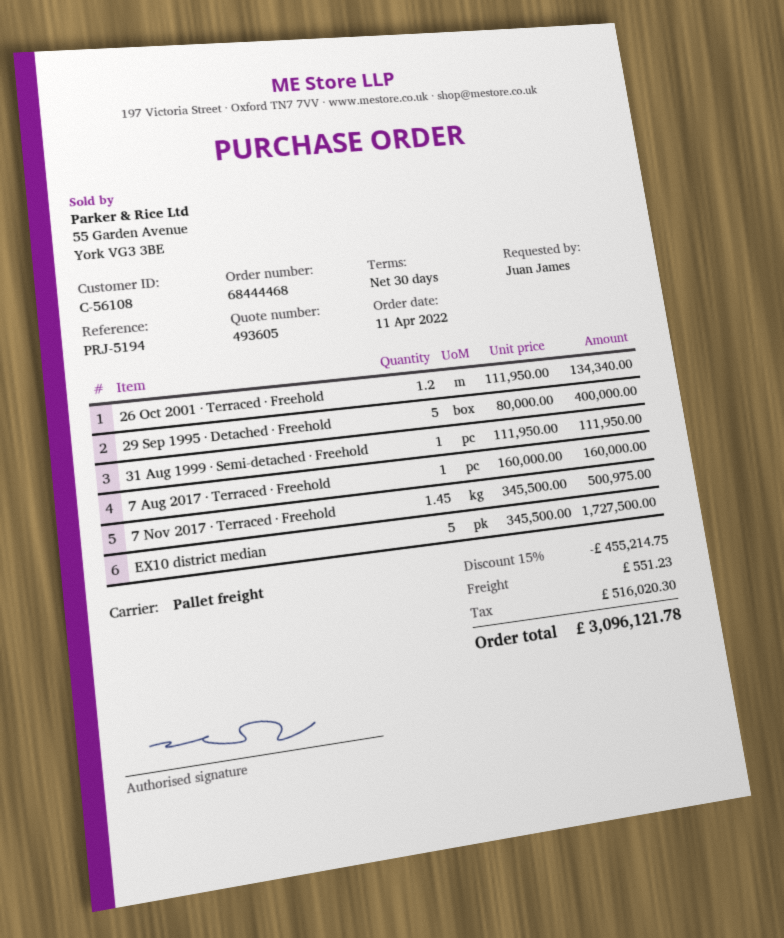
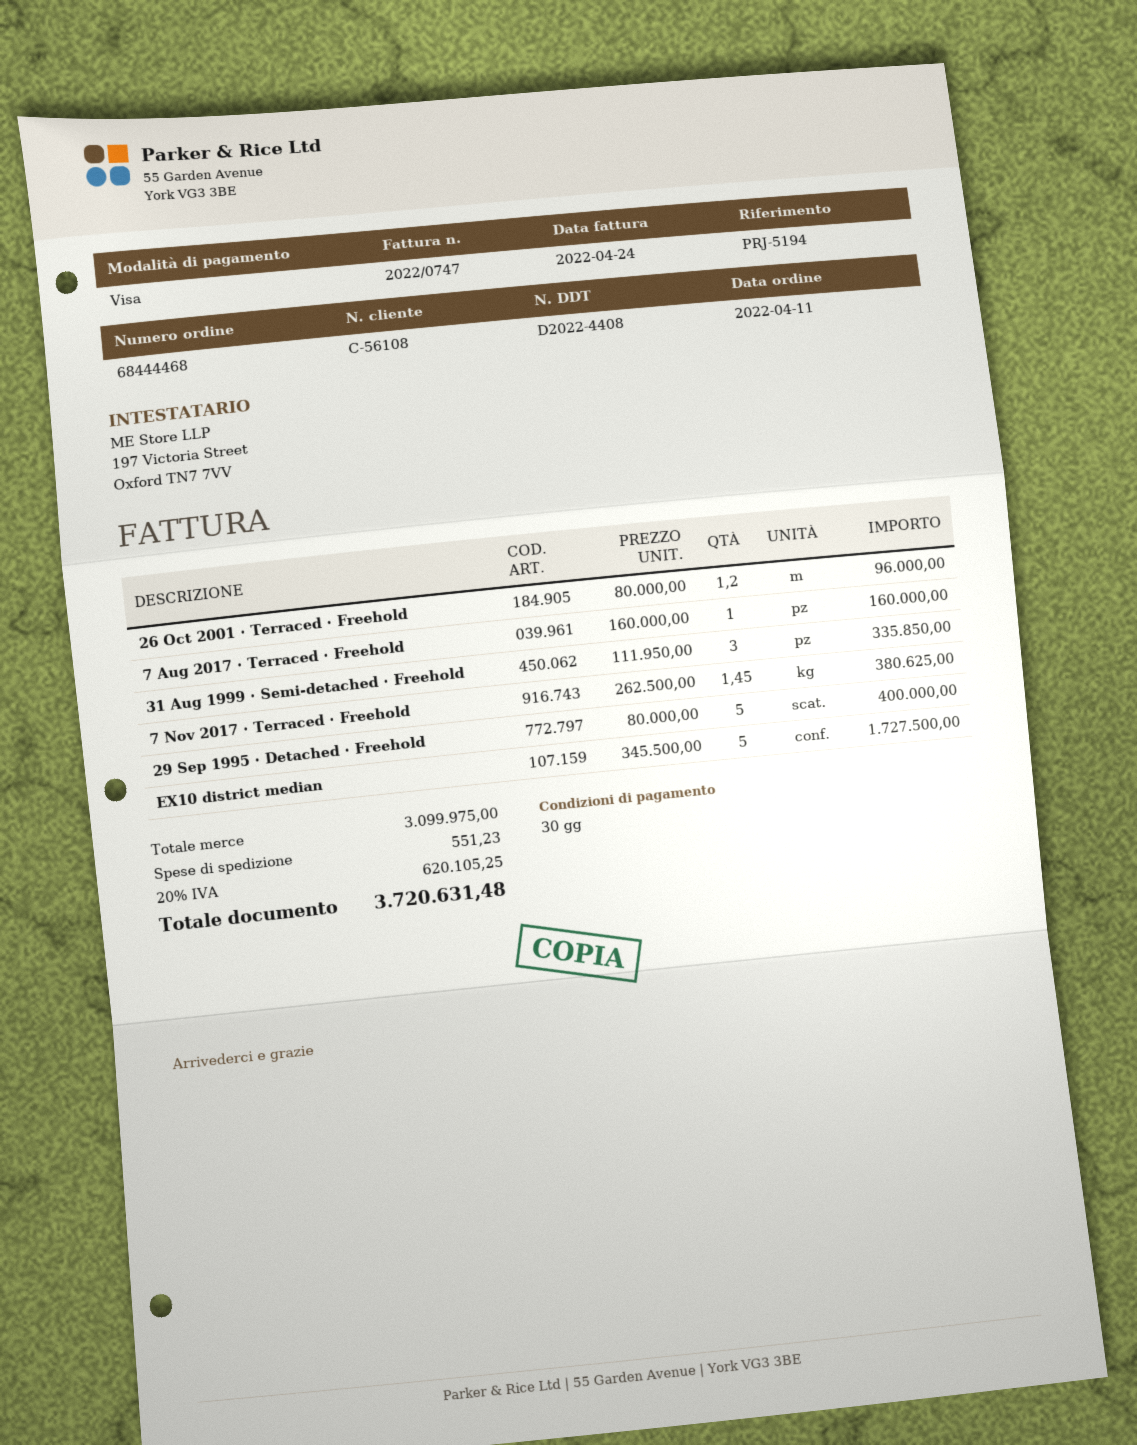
26 Oct 2001 · Terraced · Freehold: 1.2 x 111950.00 = 134340.00 -> 1.2 x 80000.00 = 96000.00
31 Aug 1999 · Semi-detached · Freehold: 1 x 111950.00 = 111950.00 -> 3 x 111950.00 = 335850.00
7 Nov 2017 · Terraced · Freehold: 1.45 x 345500.00 = 500975.00 -> 1.45 x 262500.00 = 380625.00
discount: 15% = 455214.75 -> none
tax: 516020.30 -> 620105.25
total: 3096121.78 -> 3720631.48

